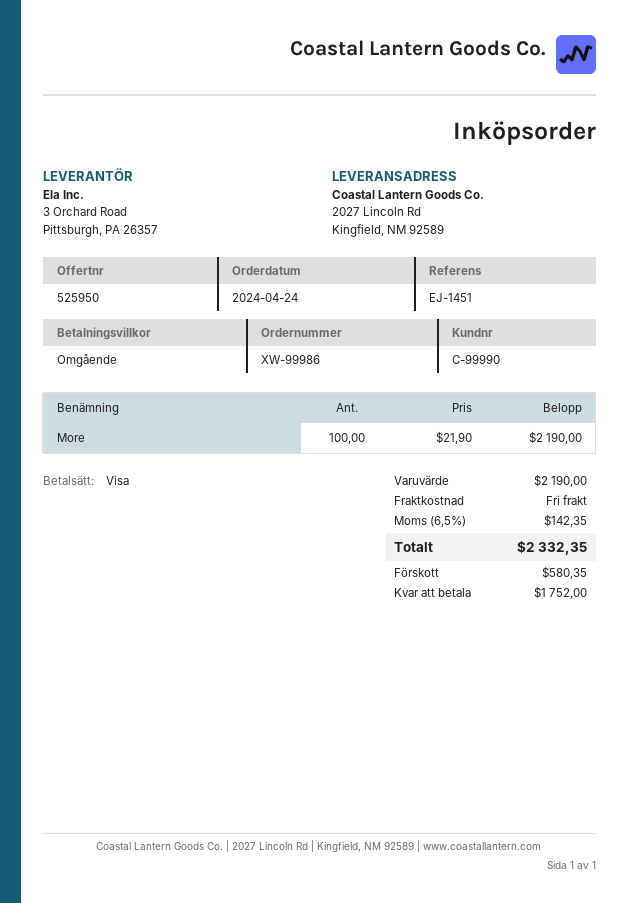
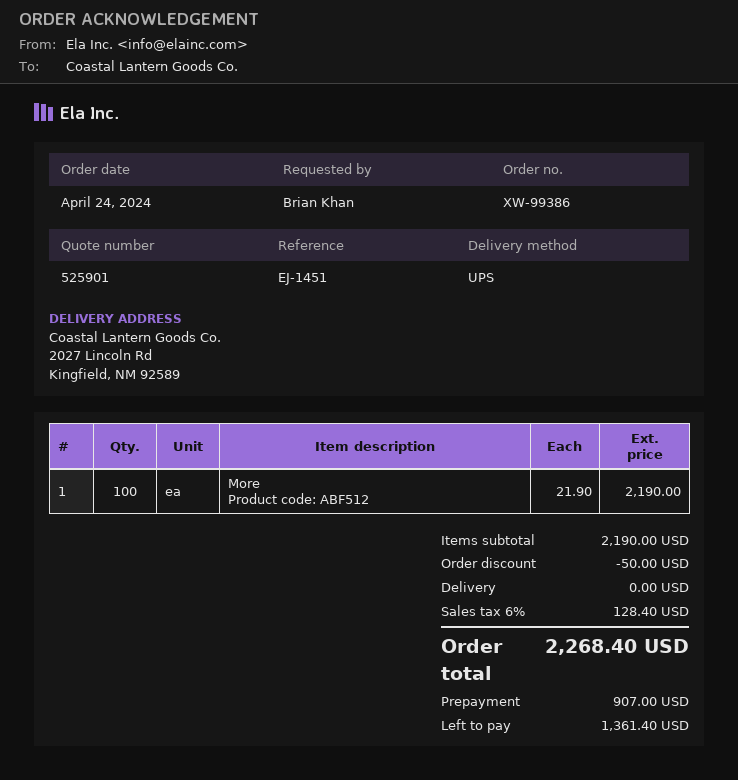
quote number: 525950 -> 525901
order number: XW-99986 -> XW-99386
discount: none -> 50.00
tax: 6.5% = 142.35 -> 6% = 128.40
total: 2332.35 -> 2268.40
deposit: 580.35 -> 907.00
balance: 1752.00 -> 1361.40

